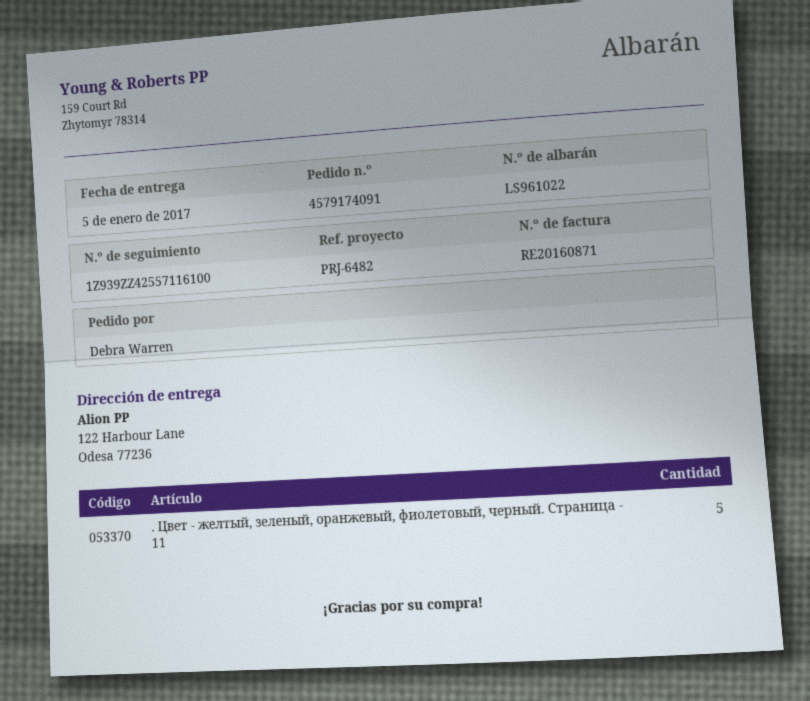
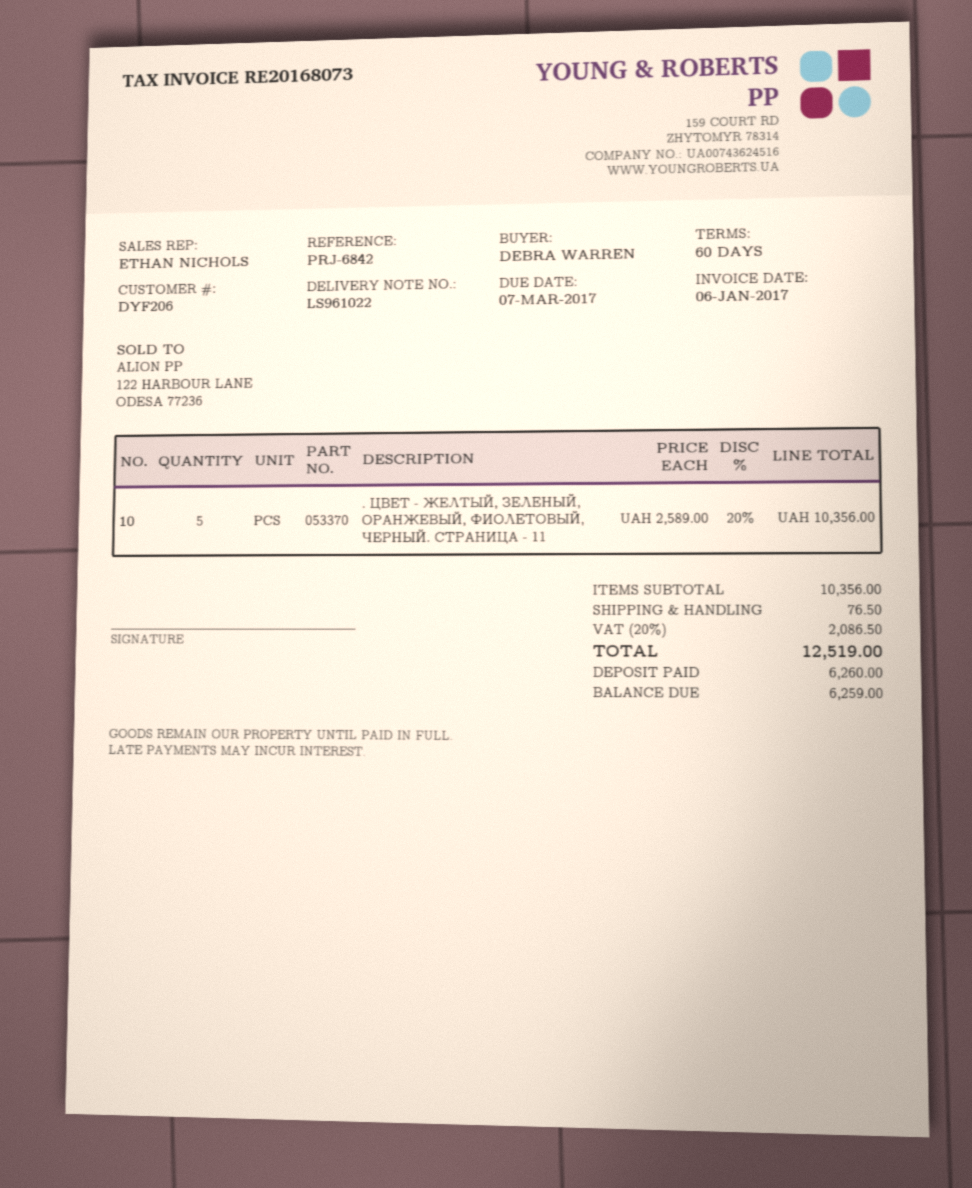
invoice number: RE20160871 -> RE20168073
reference: PRJ-6482 -> PRJ-6842

